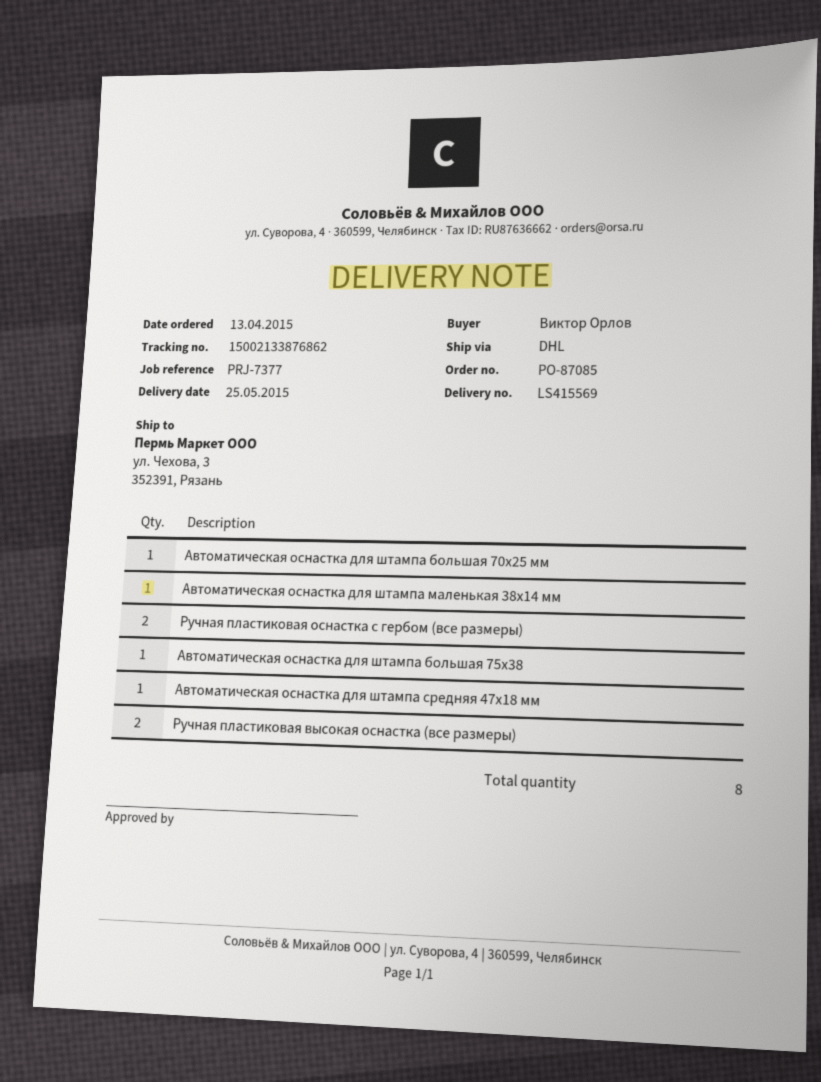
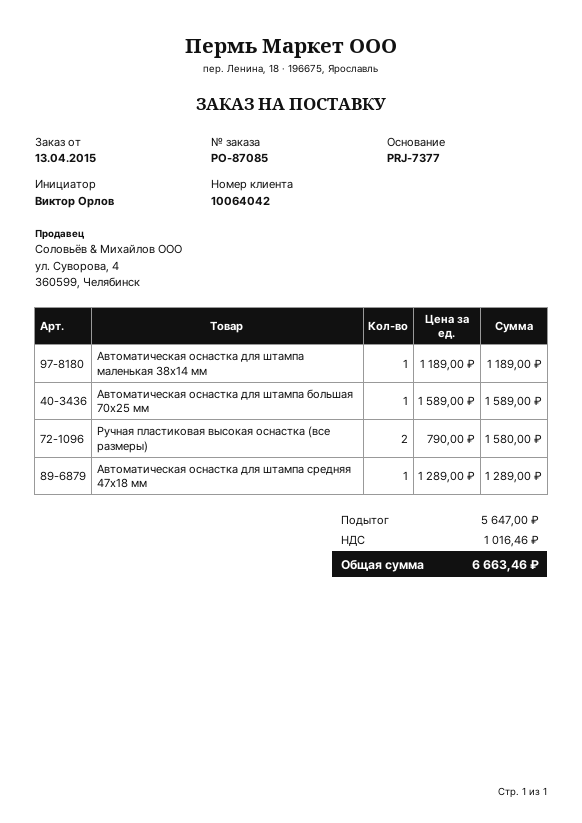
Ручная пластиковая оснастка с гербом (все размеры): 2 -> none
Автоматическая оснастка для штампа большая 75х38: 1 -> none

